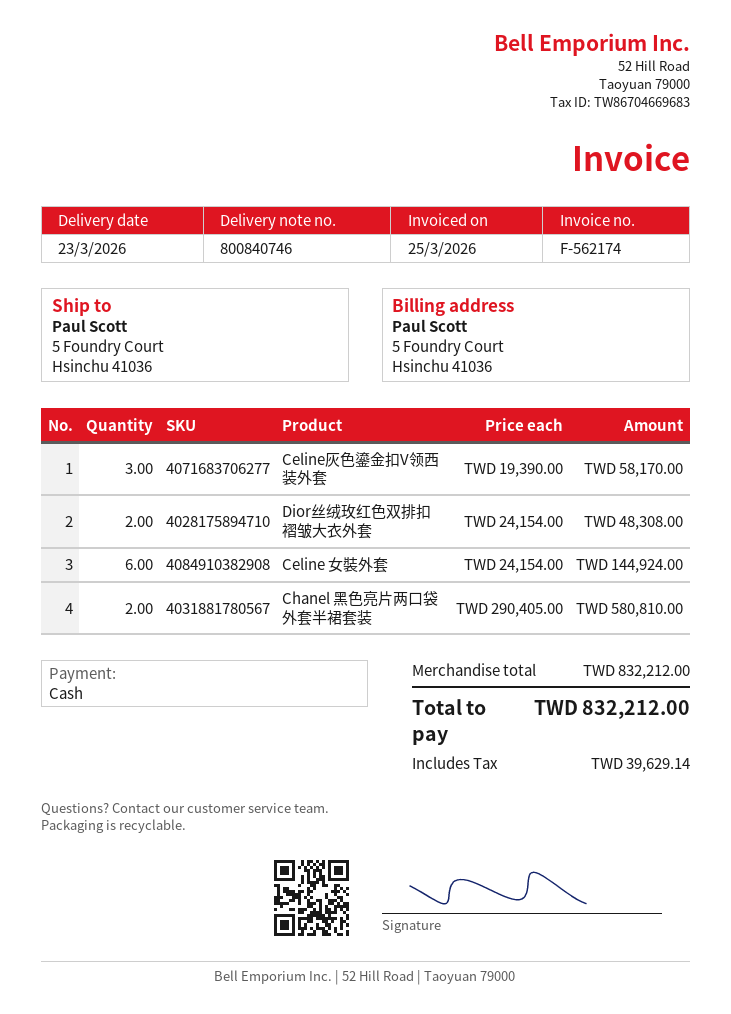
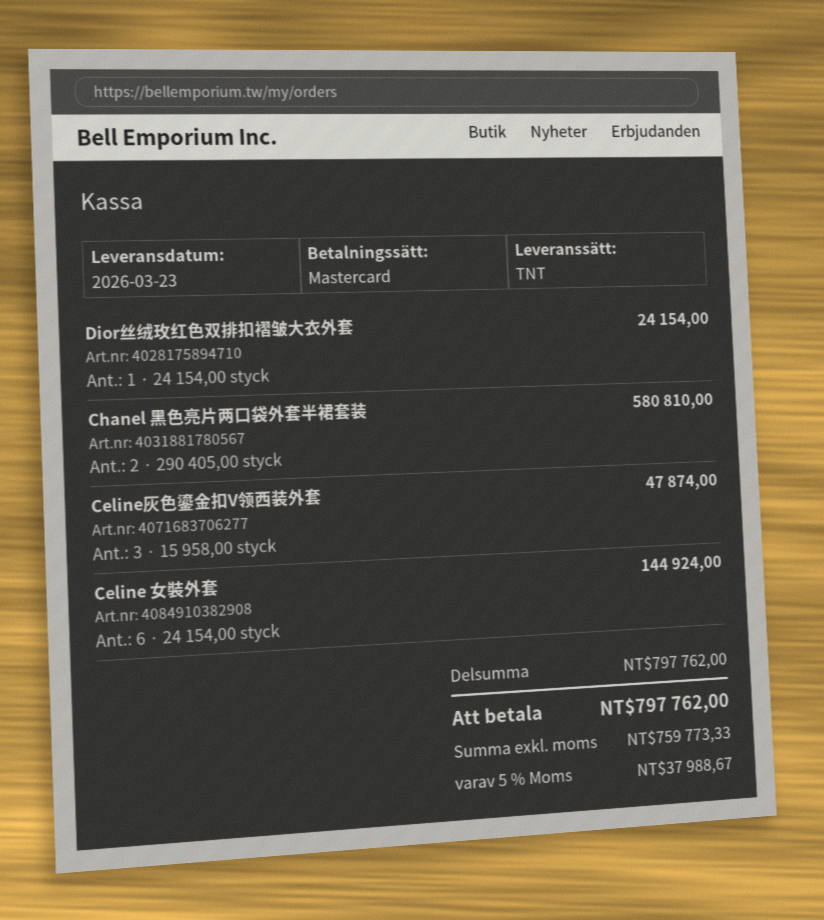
payment method: cash -> Mastercard
Celine灰色鎏金扣V领西装外套: 3 x 19390.00 = 58170.00 -> 3 x 15958.00 = 47874.00
Dior丝绒玫红色双排扣褶皱大衣外套: 2 x 24154.00 = 48308.00 -> 1 x 24154.00 = 24154.00
subtotal: 832212.00 -> 797762.00
tax: 39629.14 -> 37988.67
total: 832212.00 -> 797762.00

